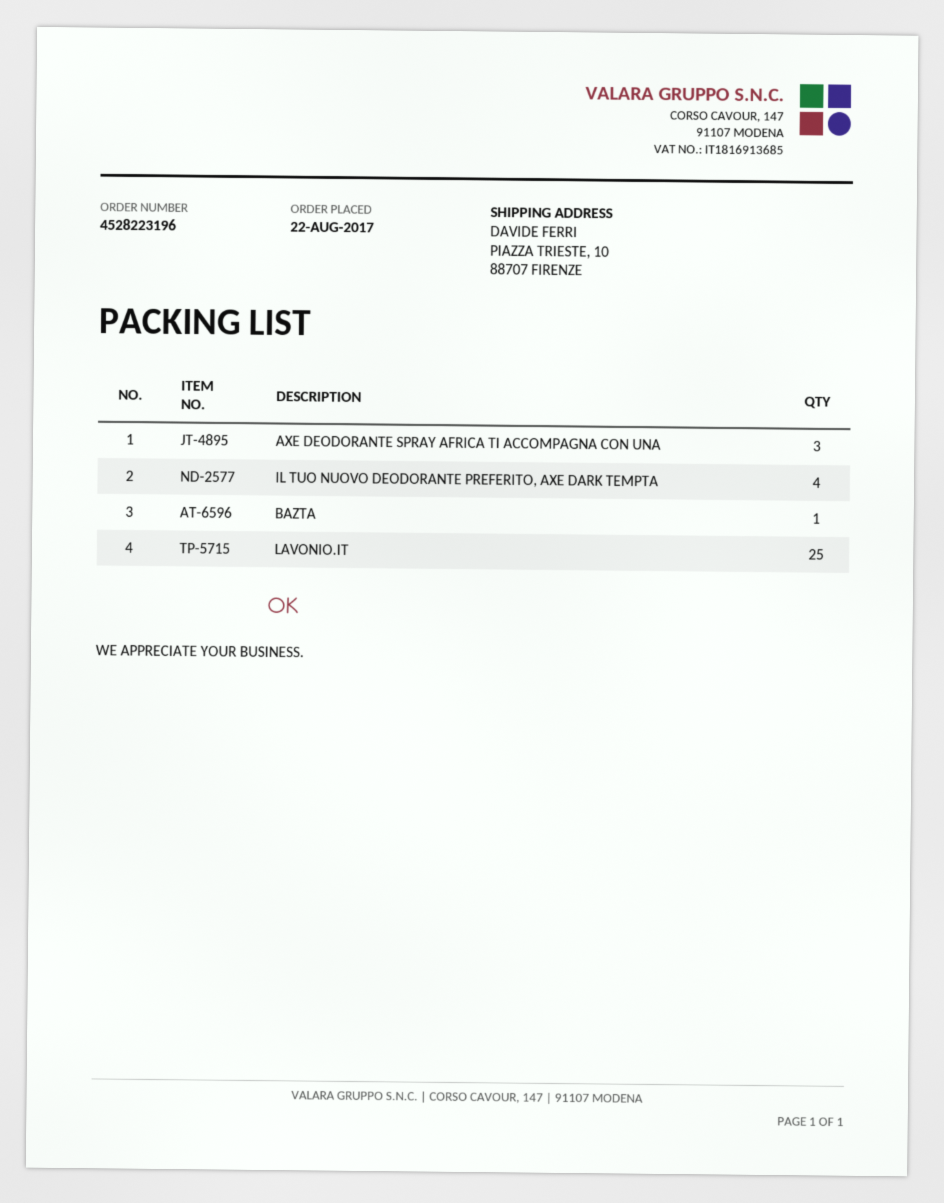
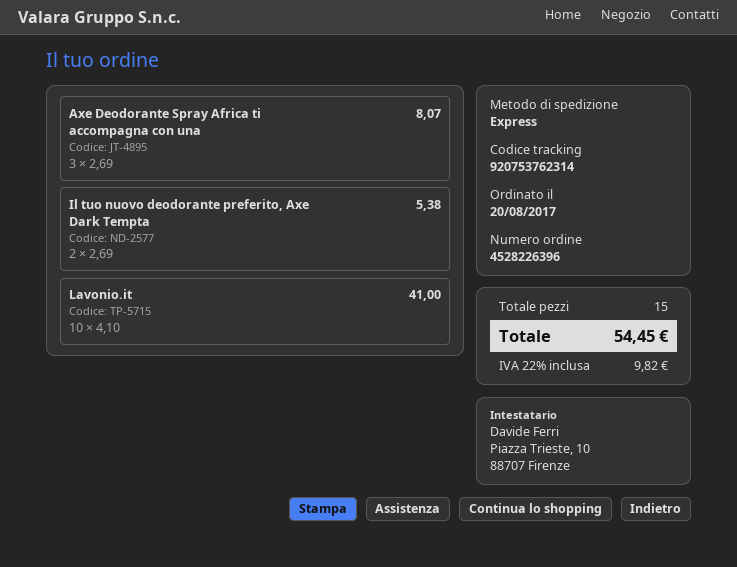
order number: 4528223196 -> 4528226396
order date: 2017-08-22 -> 2017-08-20
IL TUO NUOVO DEODORANTE PREFERITO, AXE DARK TEMPTA: 4 -> 2
BAZTA: 1 -> none
LAVONIO.IT: 25 -> 10

